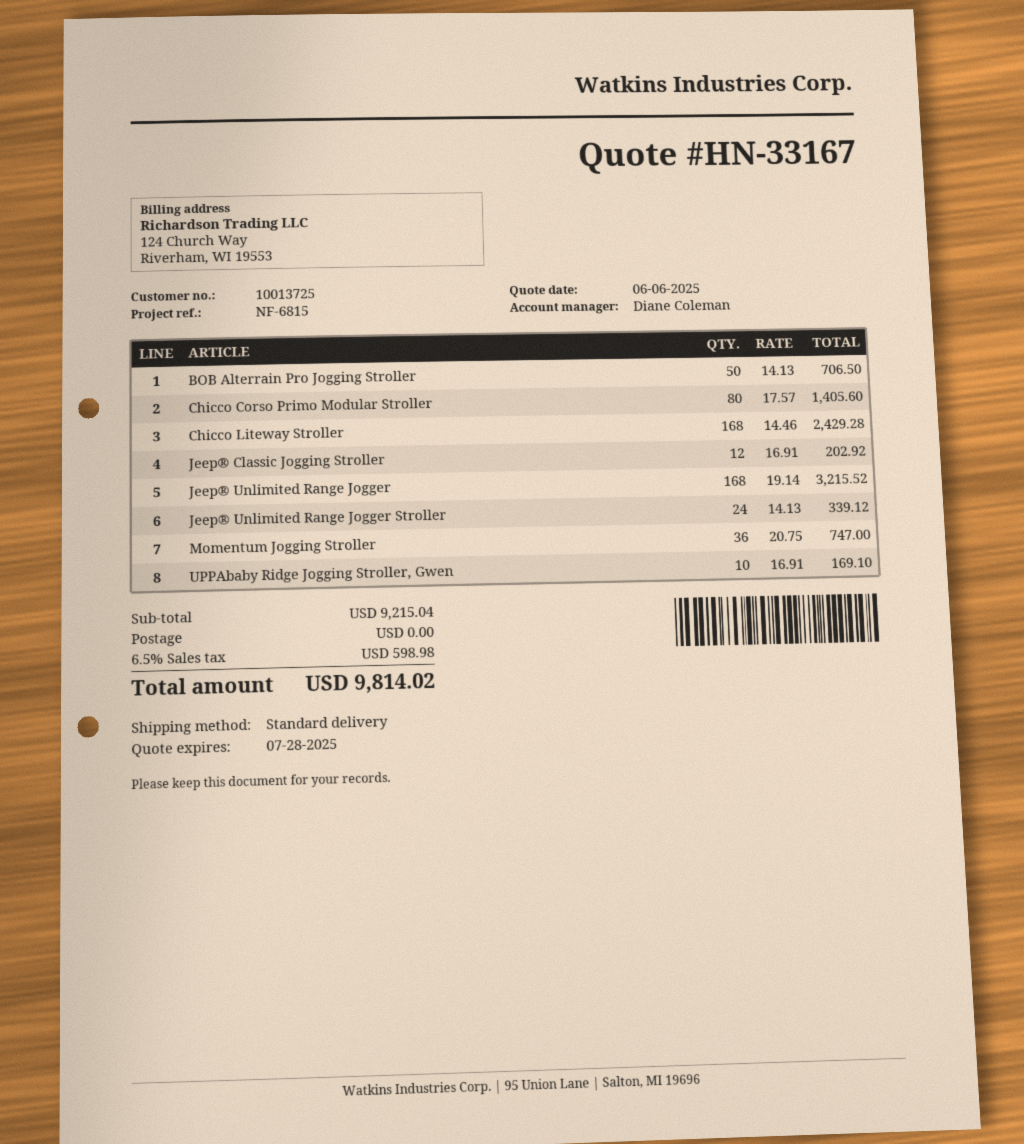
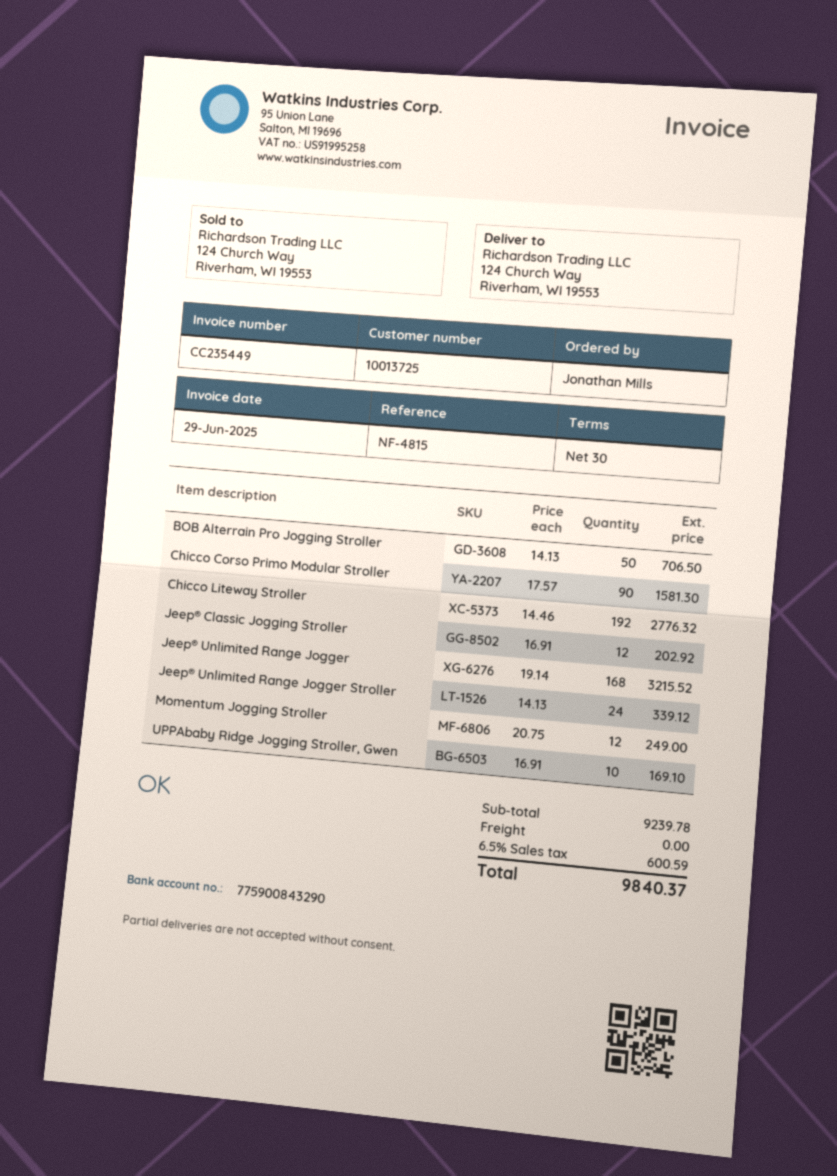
reference: NF-6815 -> NF-4815
Chicco Corso Primo Modular Stroller: 80 x 17.57 = 1405.60 -> 90 x 17.57 = 1581.30
Chicco Liteway Stroller: 168 x 14.46 = 2429.28 -> 192 x 14.46 = 2776.32
Momentum Jogging Stroller: 36 x 20.75 = 747.00 -> 12 x 20.75 = 249.00
subtotal: 9215.04 -> 9239.78
tax: 6.5% = 598.98 -> 6.5% = 600.59
total: 9814.02 -> 9840.37

